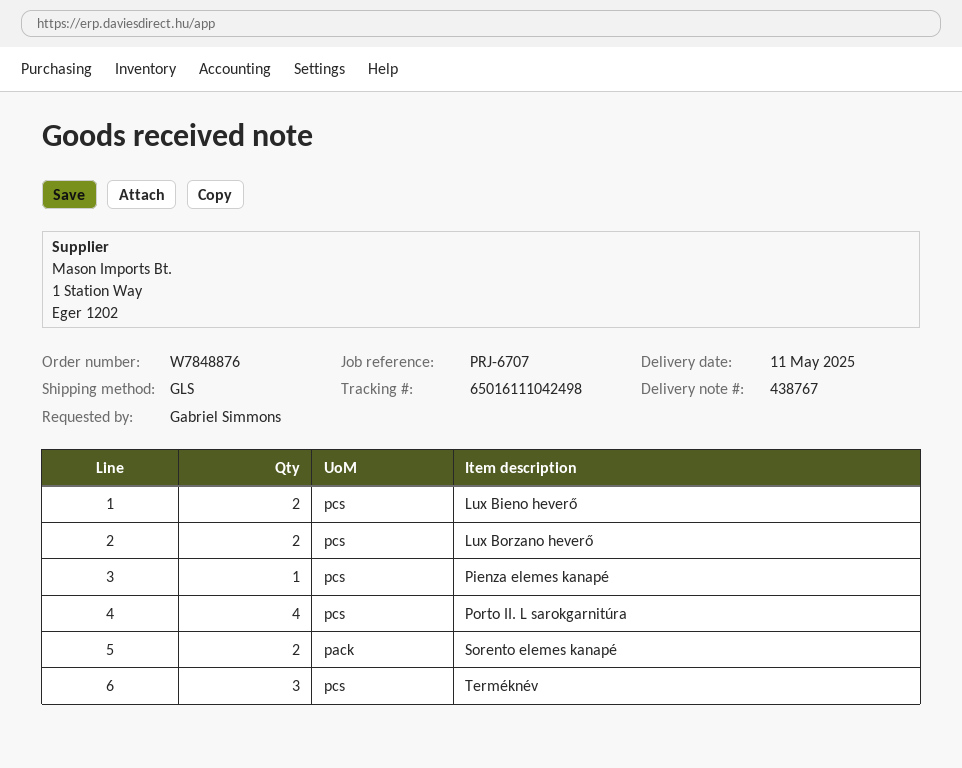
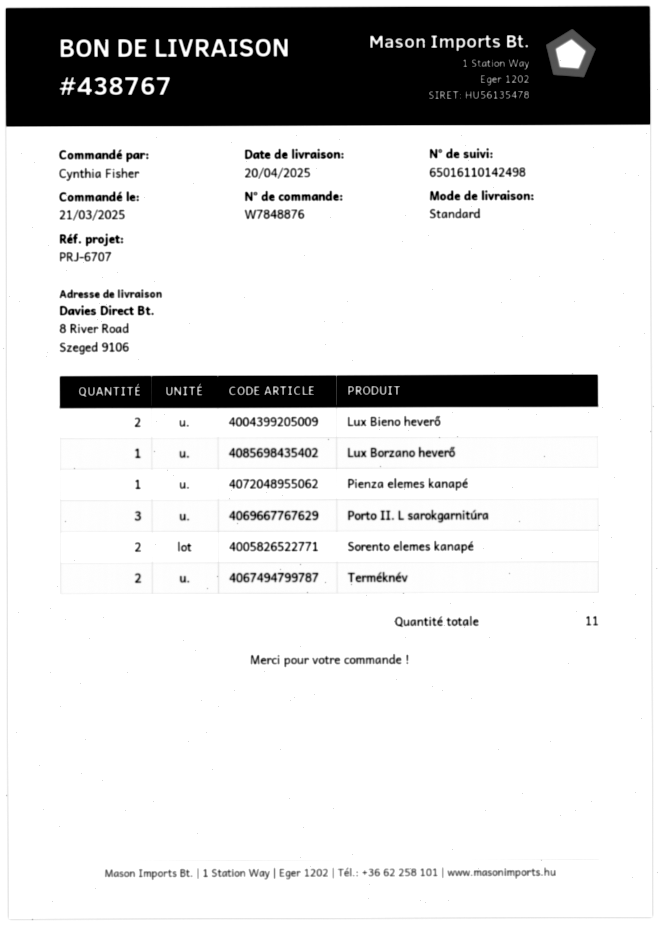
delivery date: 2025-05-11 -> 2025-04-20
ordered by: Gabriel Simmons -> Cynthia Fisher
shipping method: GLS -> standard
tracking number: 65016111042498 -> 65016110142498
Lux Borzano heverő: 2 -> 1
Porto II. L sarokgarnitúra: 4 -> 3
Terméknév: 3 -> 2

